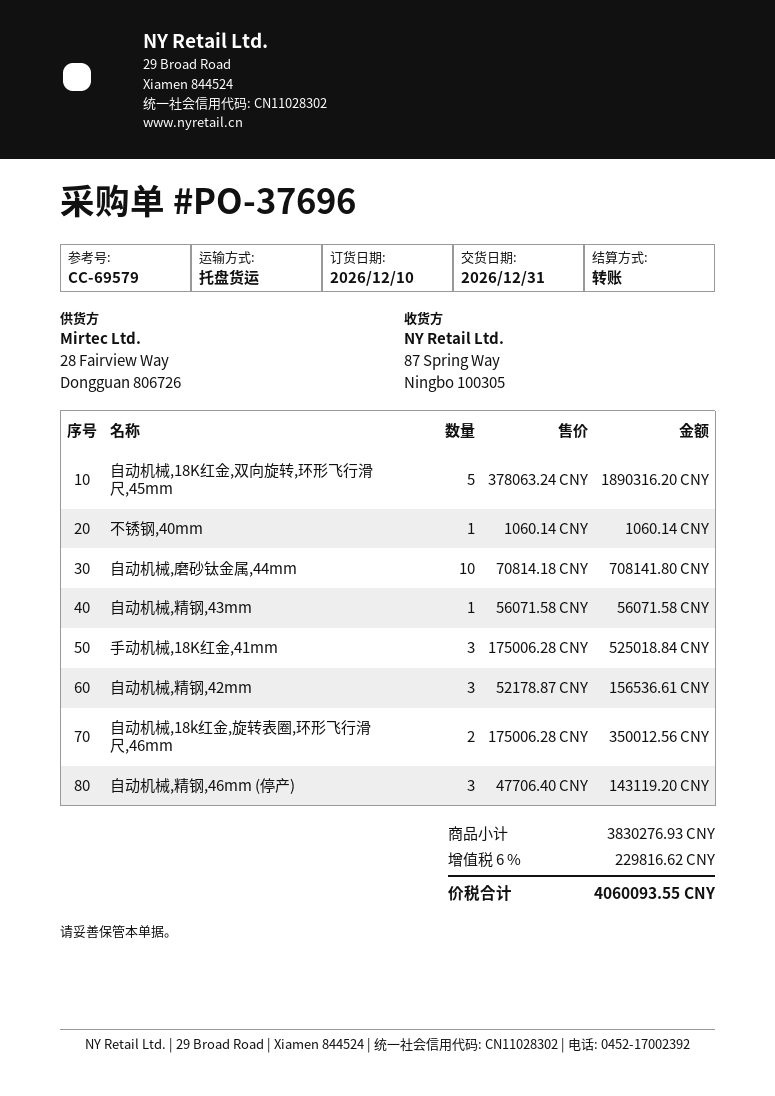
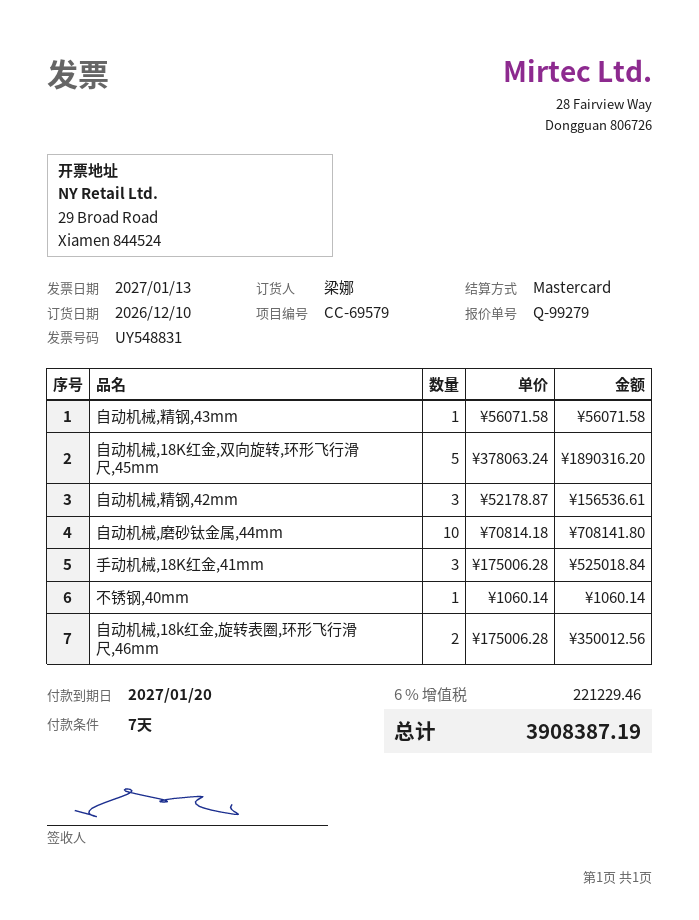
payment method: bank transfer -> Mastercard
自动机械,精钢,46mm (停产): 3 x 47706.40 = 143119.20 -> none
tax: 6% = 229816.62 -> 6% = 221229.46
total: 4060093.55 -> 3908387.19

